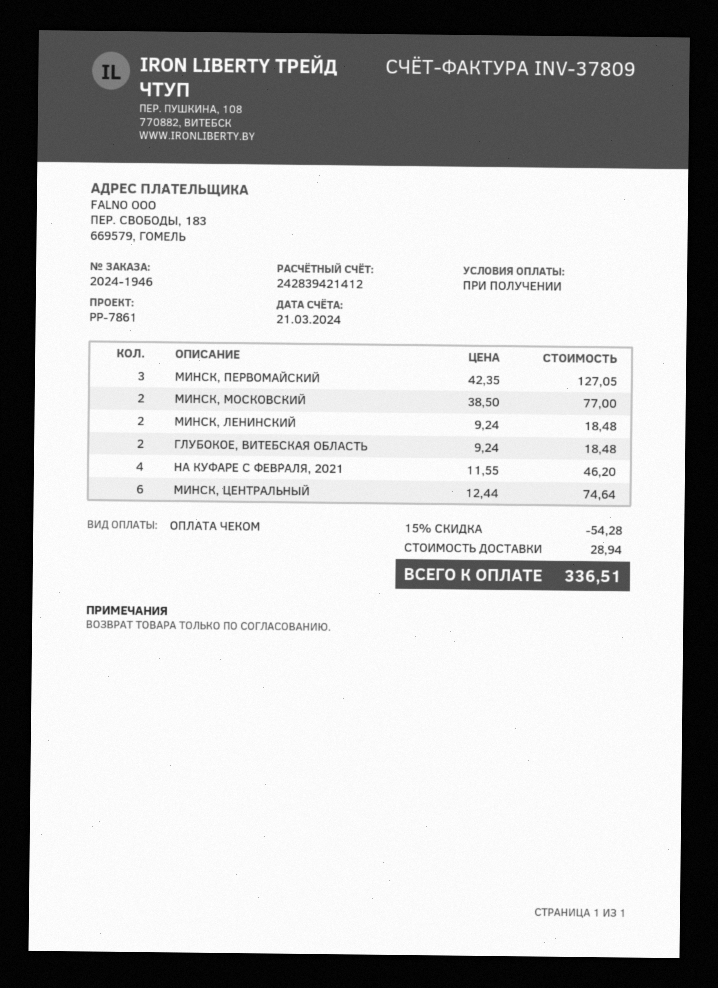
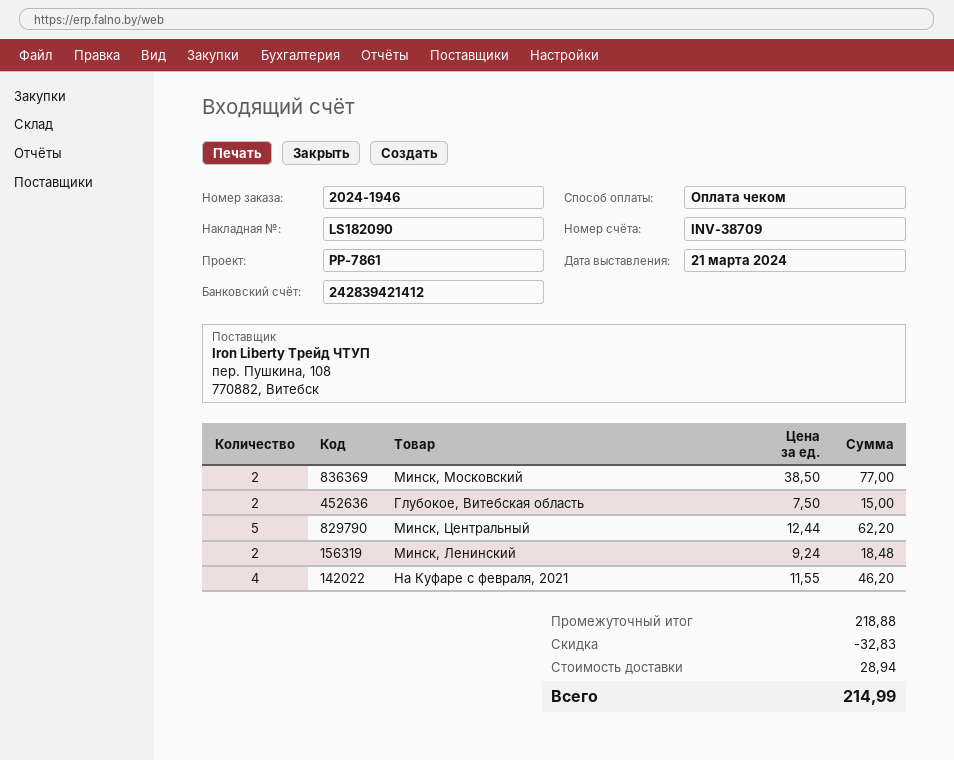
invoice number: INV-37809 -> INV-38709
МИНСК, ПЕРВОМАЙСКИЙ: 3 x 42.35 = 127.05 -> none
ГЛУБОКОЕ, ВИТЕБСКАЯ ОБЛАСТЬ: 2 x 9.24 = 18.48 -> 2 x 7.50 = 15.00
МИНСК, ЦЕНТРАЛЬНЫЙ: 6 x 12.44 = 74.64 -> 5 x 12.44 = 62.20
discount: 54.28 -> 32.83
total: 336.51 -> 214.99

